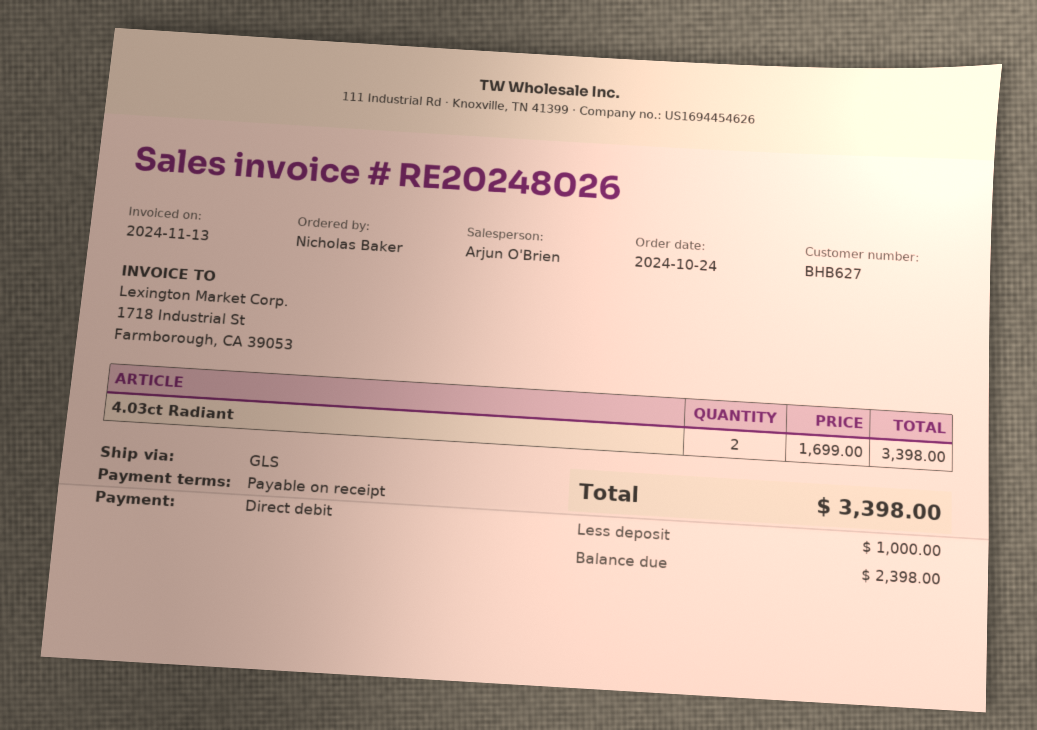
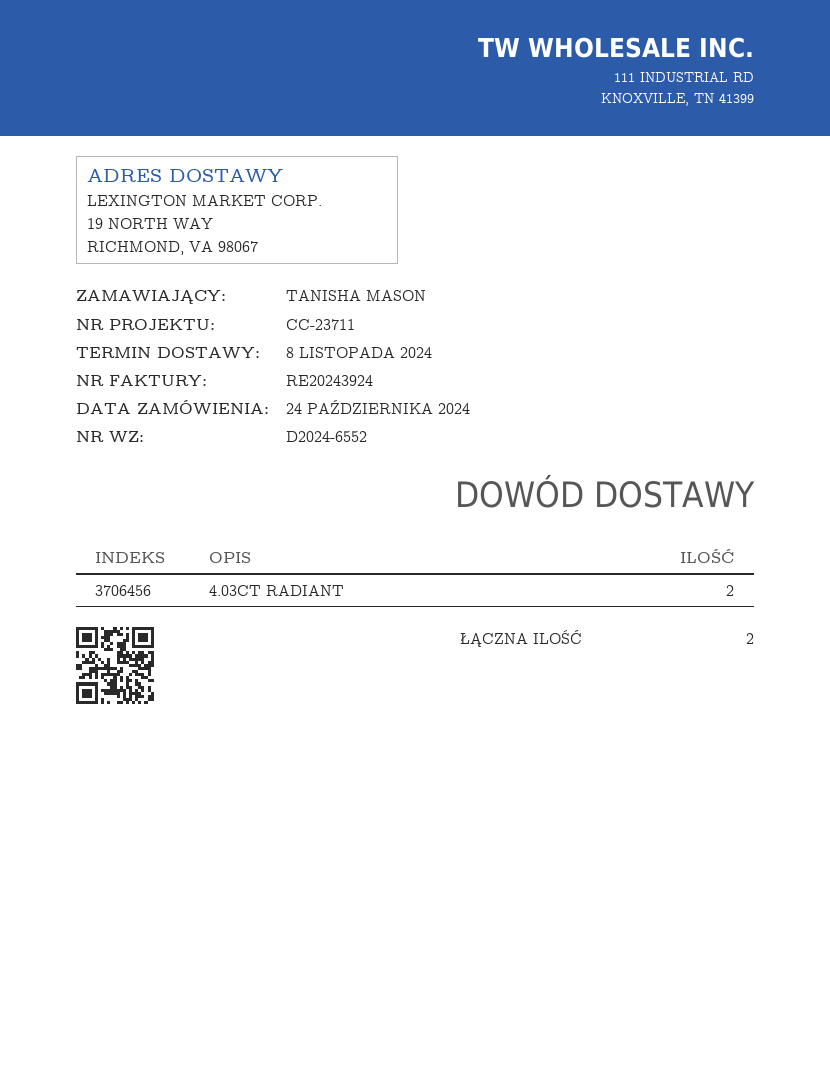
invoice number: RE20248026 -> RE20243924
ordered by: Nicholas Baker -> TANISHA MASON

